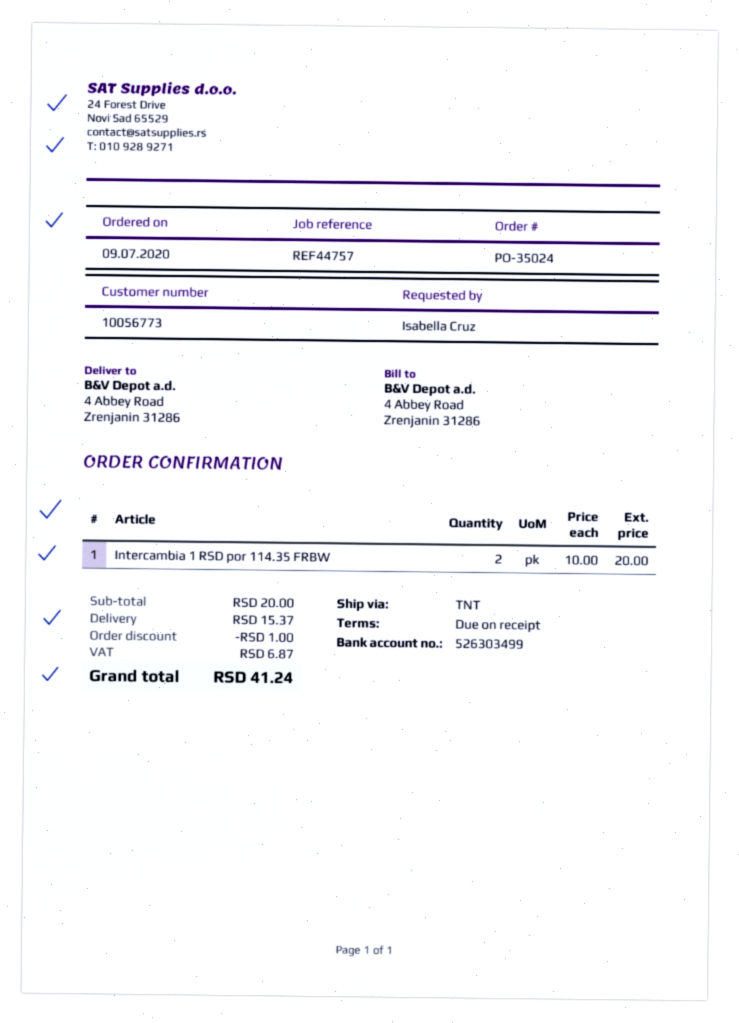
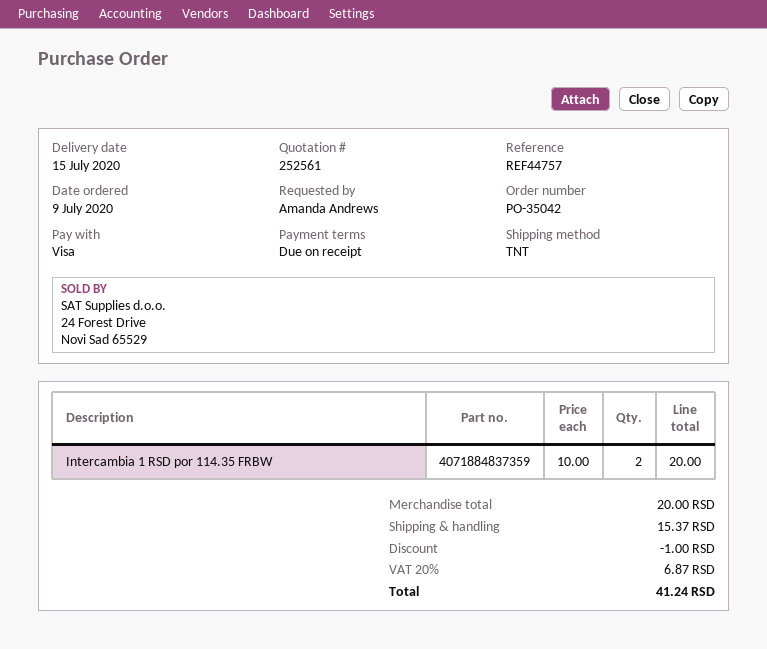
order number: PO-35024 -> PO-35042
ordered by: Isabella Cruz -> Amanda Andrews

